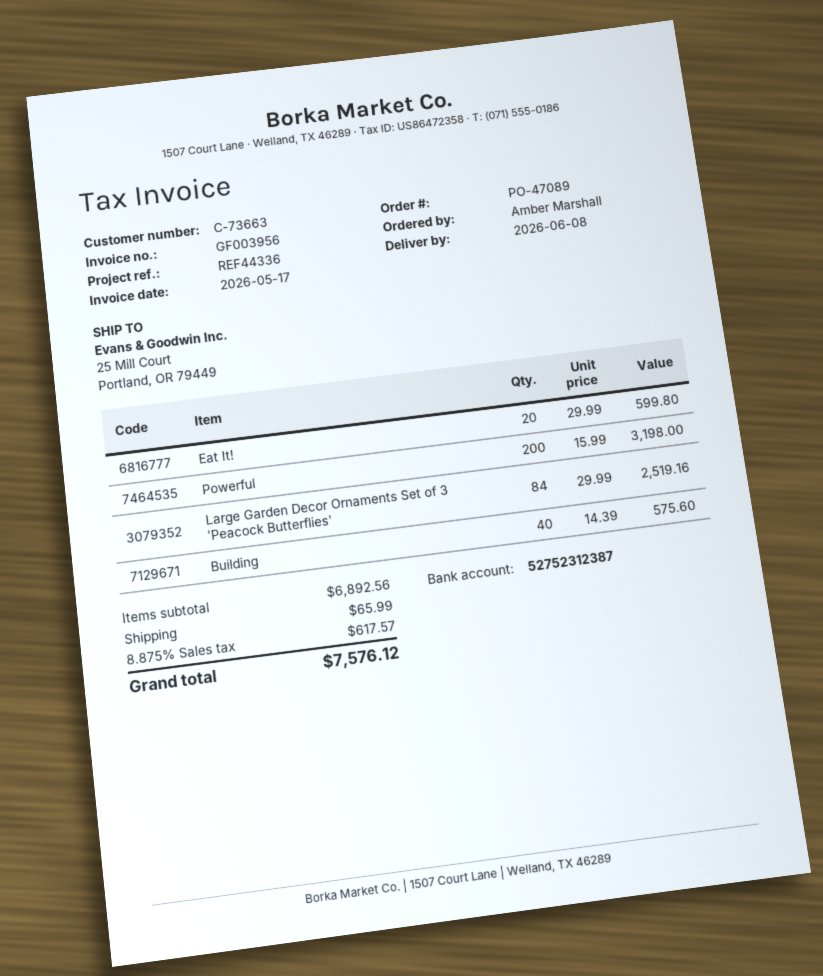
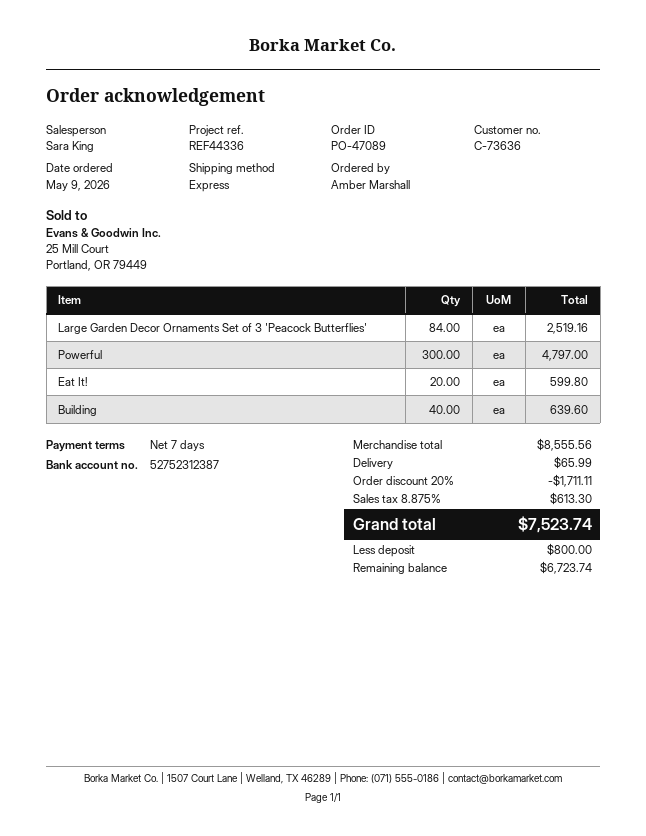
customer number: C-73663 -> C-73636
Powerful: 200 for 3198.00 -> 300 for 4797.00
Building: 40 for 575.60 -> 40 for 639.60
subtotal: 6892.56 -> 8555.56
discount: none -> 20% = 1711.11
tax: 8.875% = 617.57 -> 8.875% = 613.30
total: 7576.12 -> 7523.74

